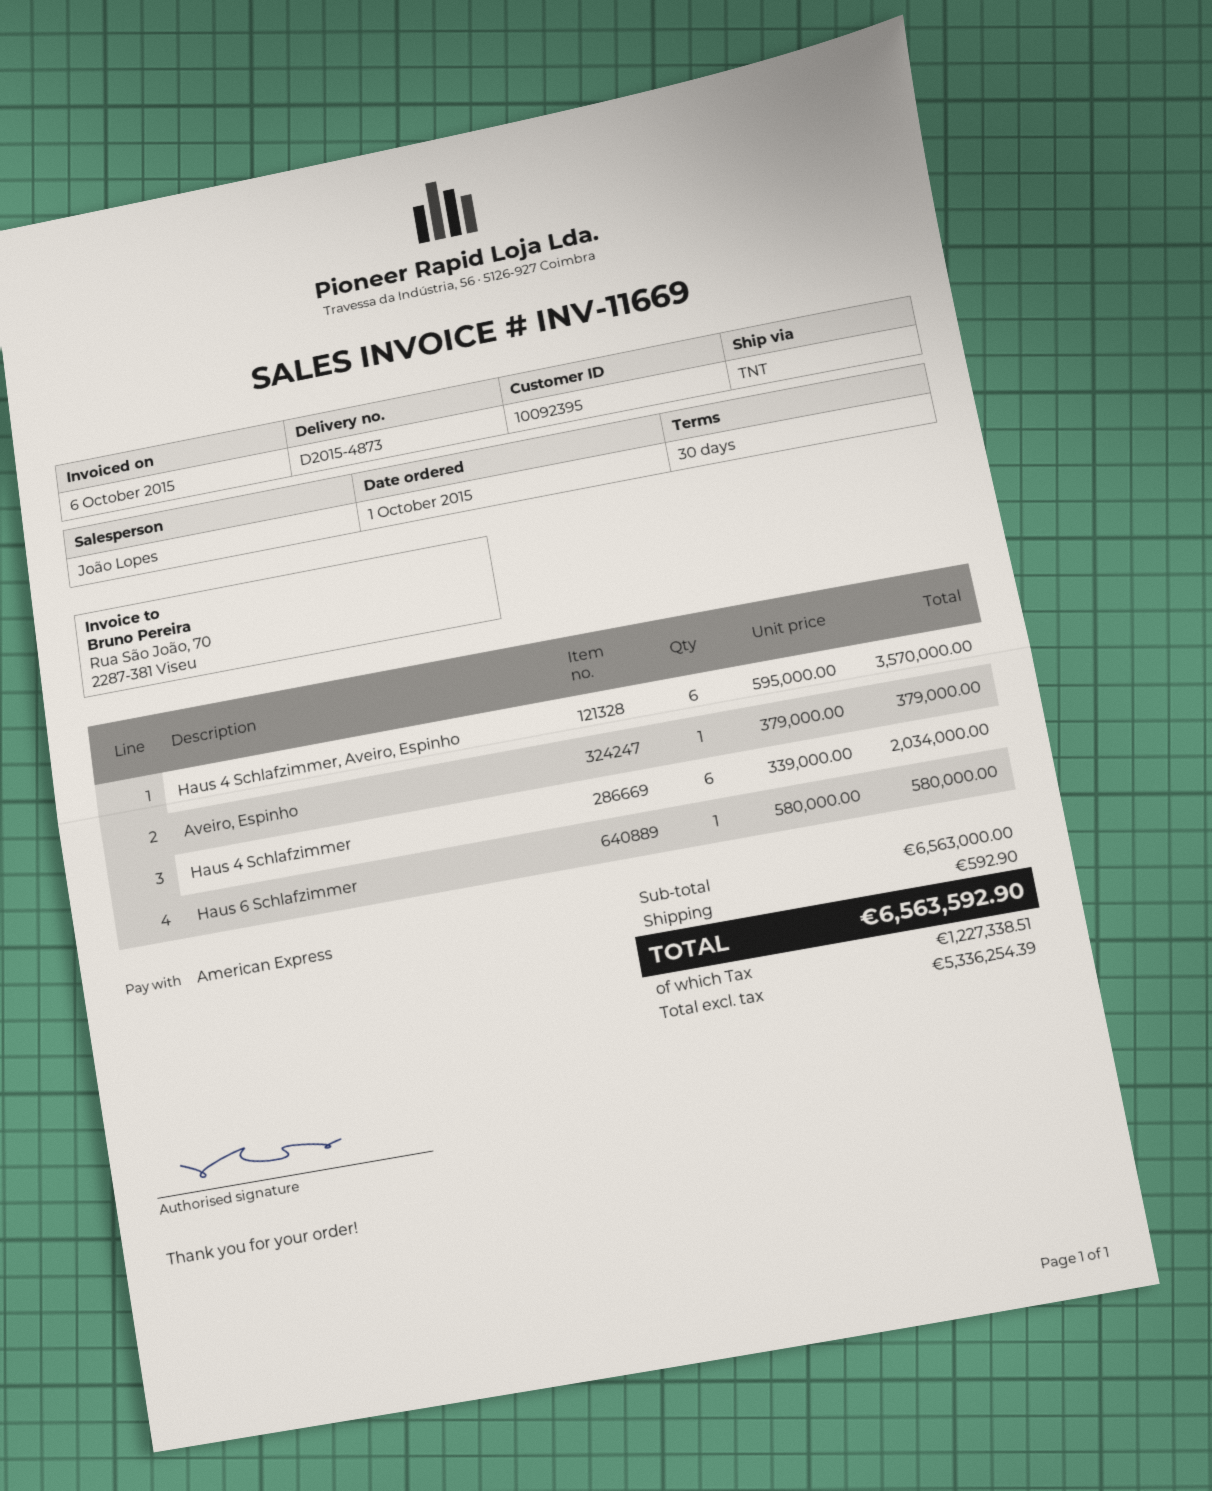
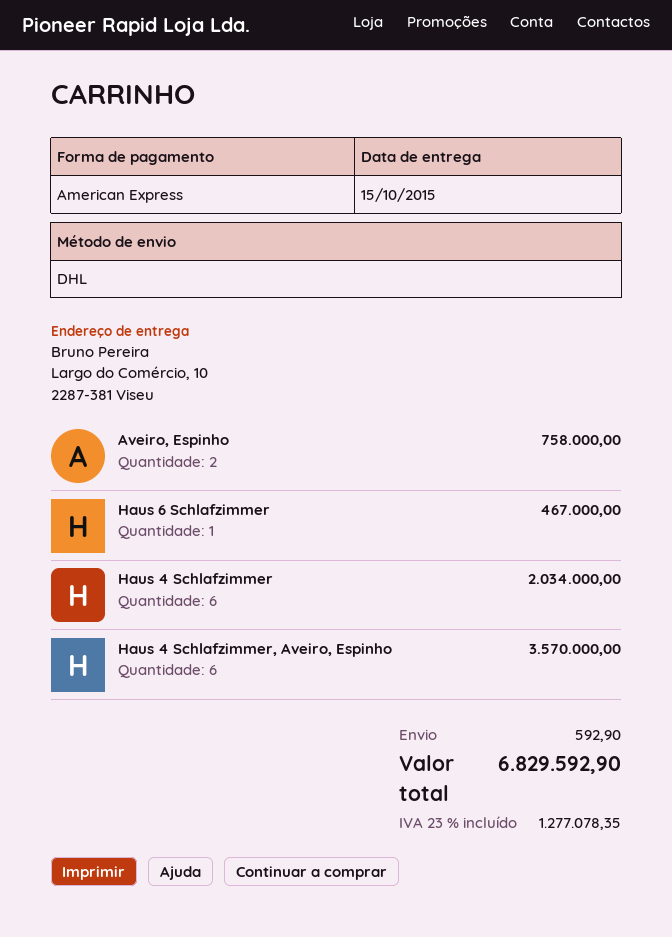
shipping method: TNT -> DHL
Aveiro, Espinho: 1 for 379000.00 -> 2 for 758000.00
Haus 6 Schlafzimmer: 1 for 580000.00 -> 1 for 467000.00
tax: 1227338.51 -> 1277078.35
total: 6563592.90 -> 6829592.90

